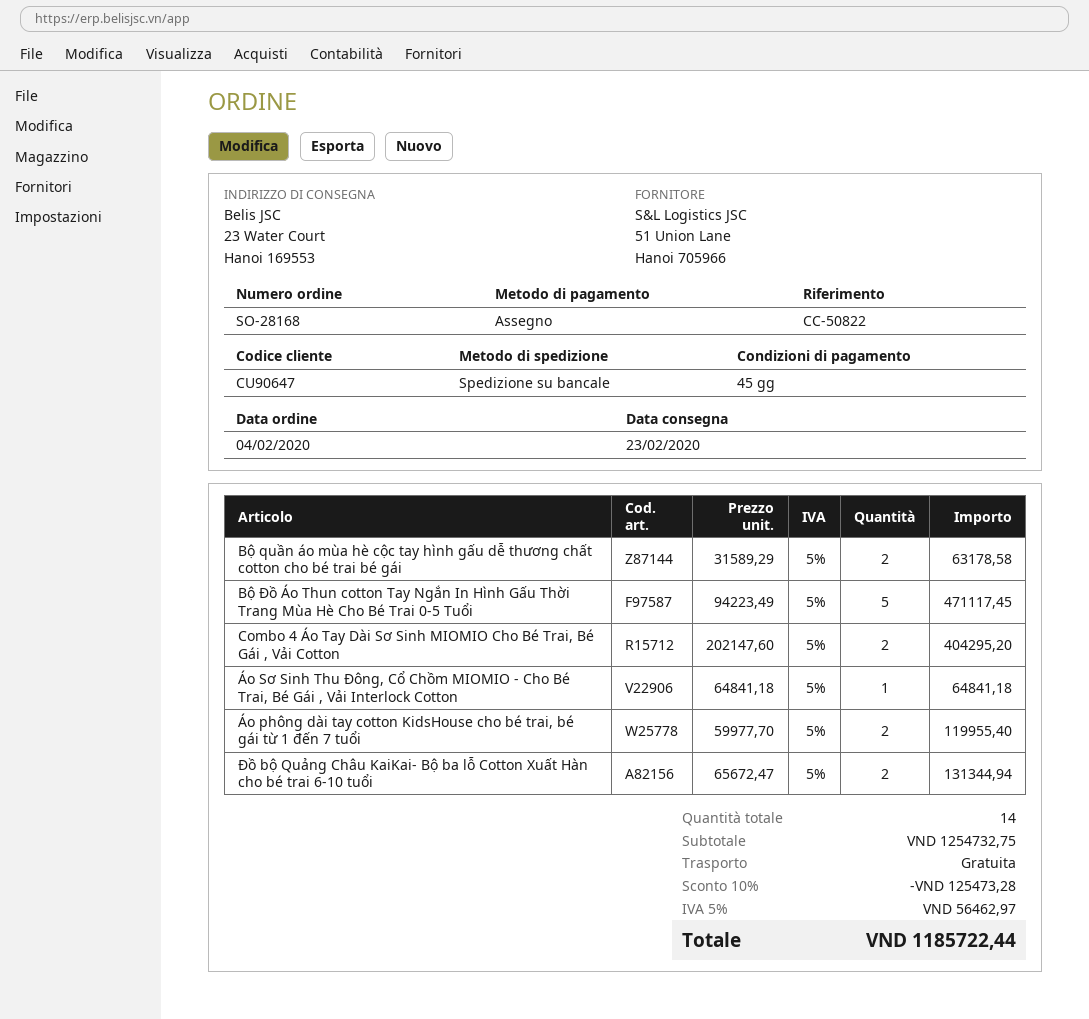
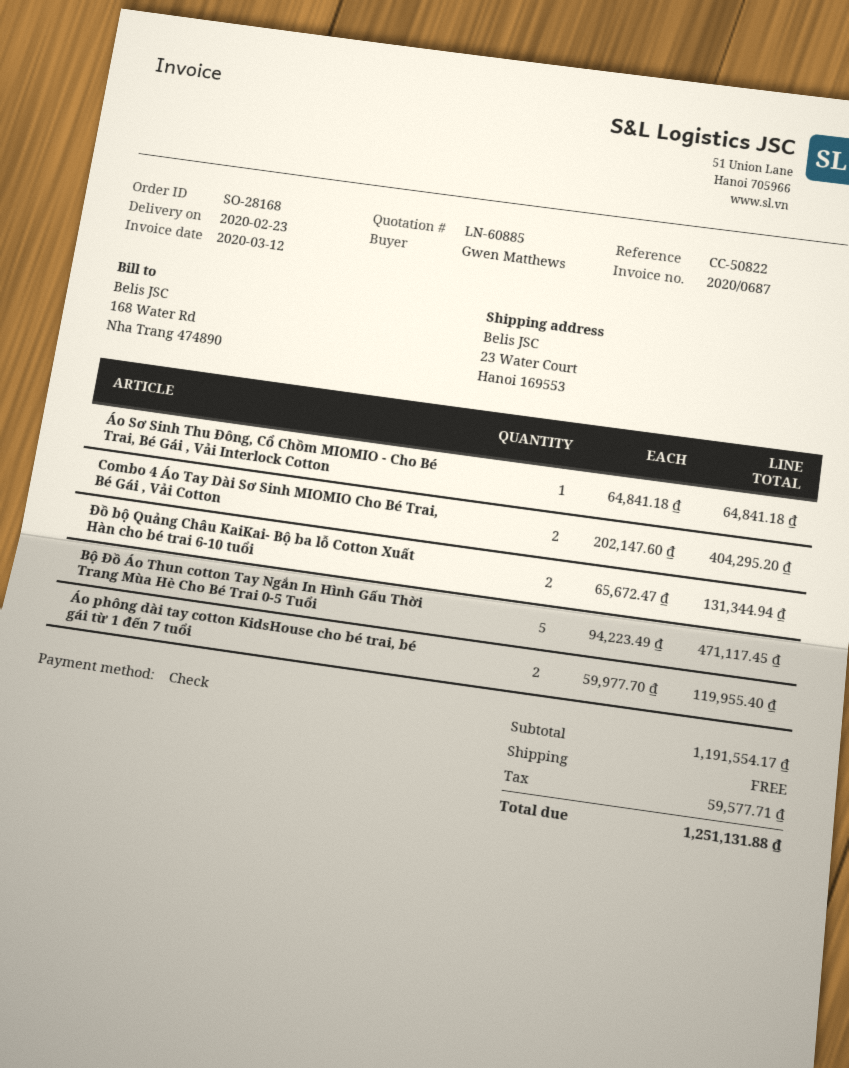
Bộ quần áo mùa hè cộc tay hình gấu dễ thương chất cotton cho bé trai bé gái: 2 x 31589.29 = 63178.58 -> none
subtotal: 1254732.75 -> 1191554.17
discount: 10% = 125473.28 -> none
tax: 56462.97 -> 59577.71
total: 1185722.44 -> 1251131.88

